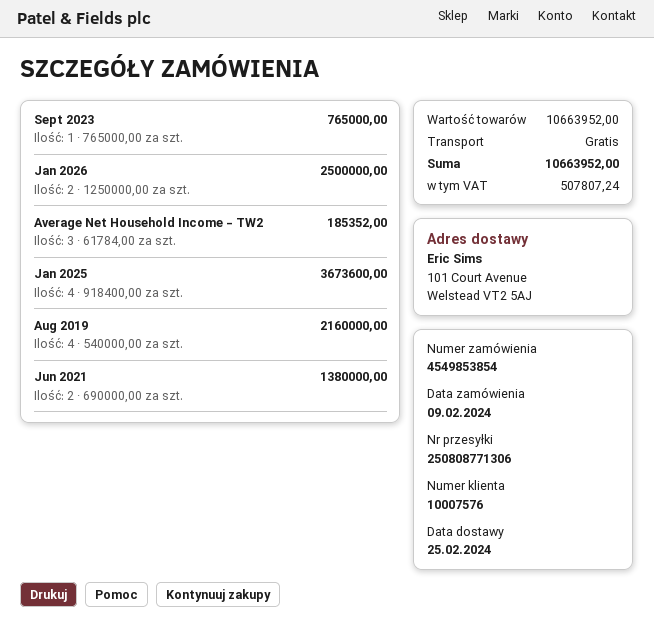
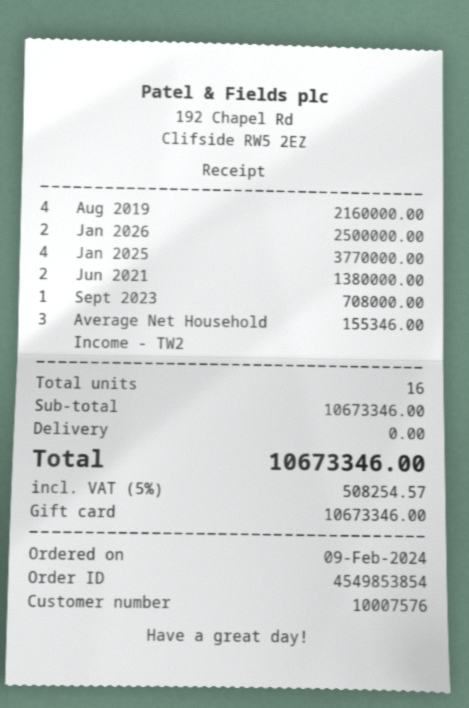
Sept 2023: 1 for 765000.00 -> 1 for 708000.00
Average Net Household Income - TW2: 3 for 185352.00 -> 3 for 155346.00
Jan 2025: 4 for 3673600.00 -> 4 for 3770000.00
subtotal: 10663952.00 -> 10673346.00
tax: 507807.24 -> 508254.57
total: 10663952.00 -> 10673346.00

